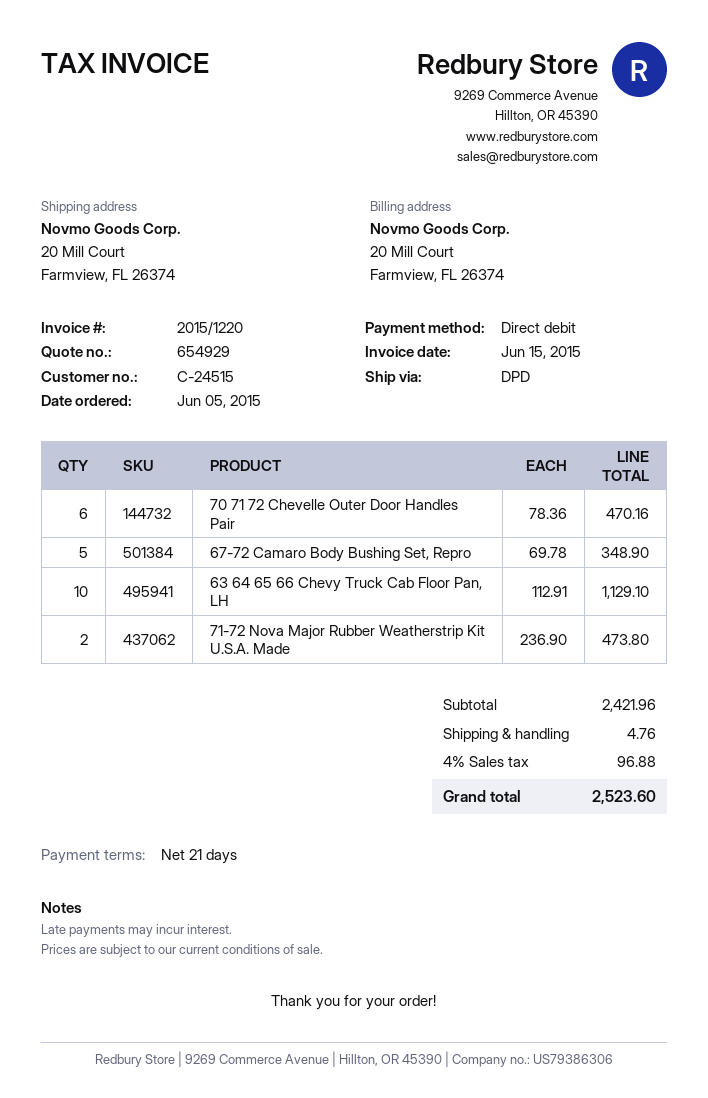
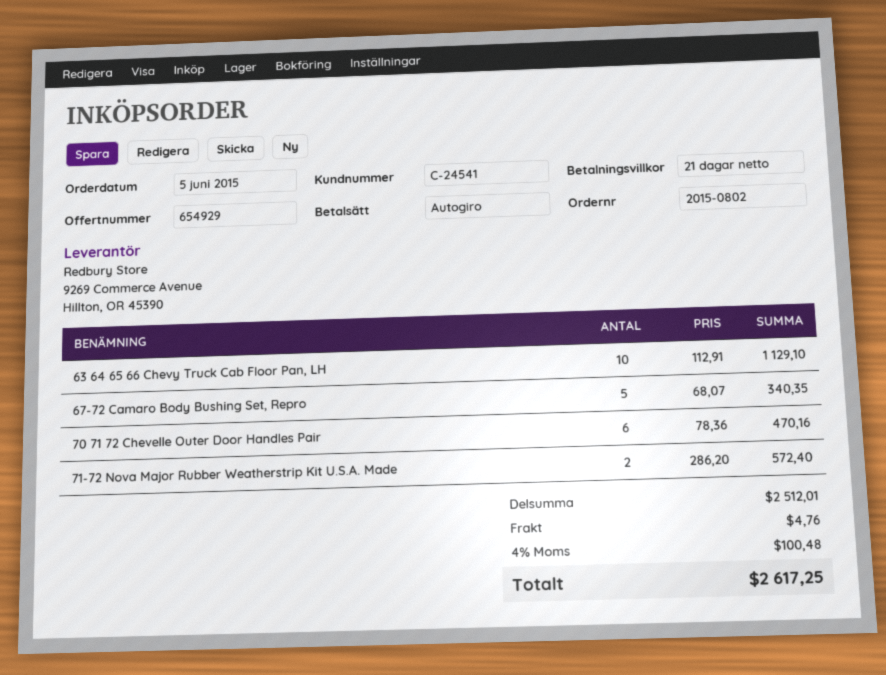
customer number: C-24515 -> C-24541
67-72 Camaro Body Bushing Set, Repro: 5 x 69.78 = 348.90 -> 5 x 68.07 = 340.35
71-72 Nova Major Rubber Weatherstrip Kit U.S.A. Made: 2 x 236.90 = 473.80 -> 2 x 286.20 = 572.40
subtotal: 2421.96 -> 2512.01
tax: 4% = 96.88 -> 4% = 100.48
total: 2523.60 -> 2617.25

